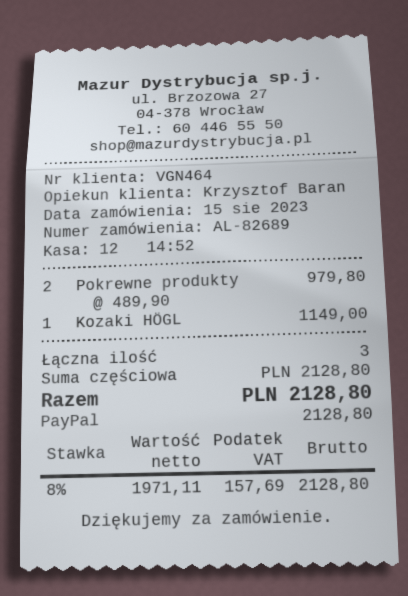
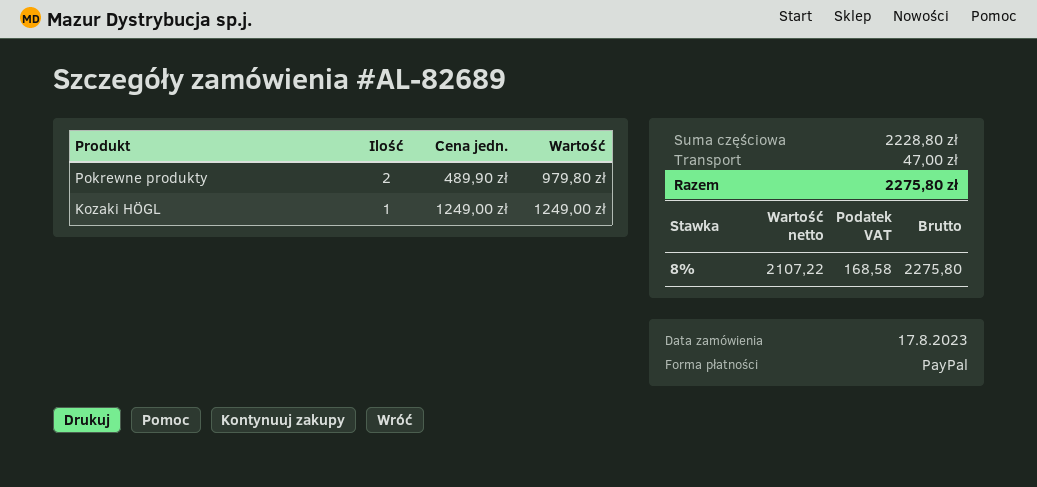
order date: 2023-08-15 -> 2023-08-17
Kozaki HÖGL: 1 x 1149.00 = 1149.00 -> 1 x 1249.00 = 1249.00
subtotal: 2128.80 -> 2228.80
shipping: none -> 47.00
net: 1971.11 -> 2107.22
tax: 8% = 157.69 -> 8% = 168.58
total: 2128.80 -> 2275.80

